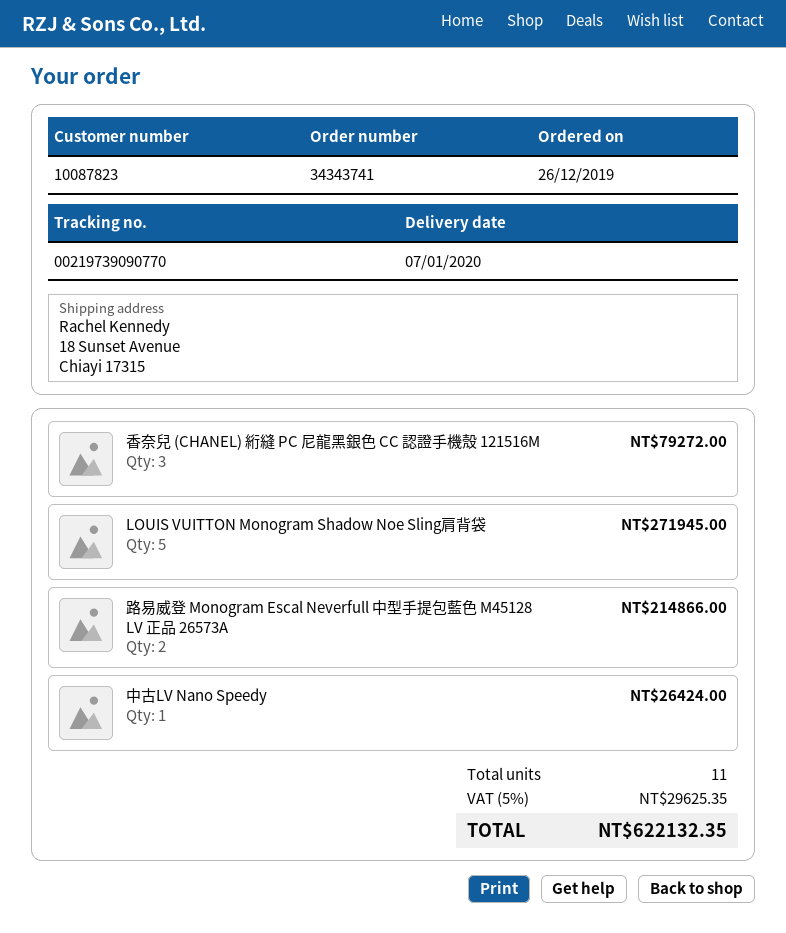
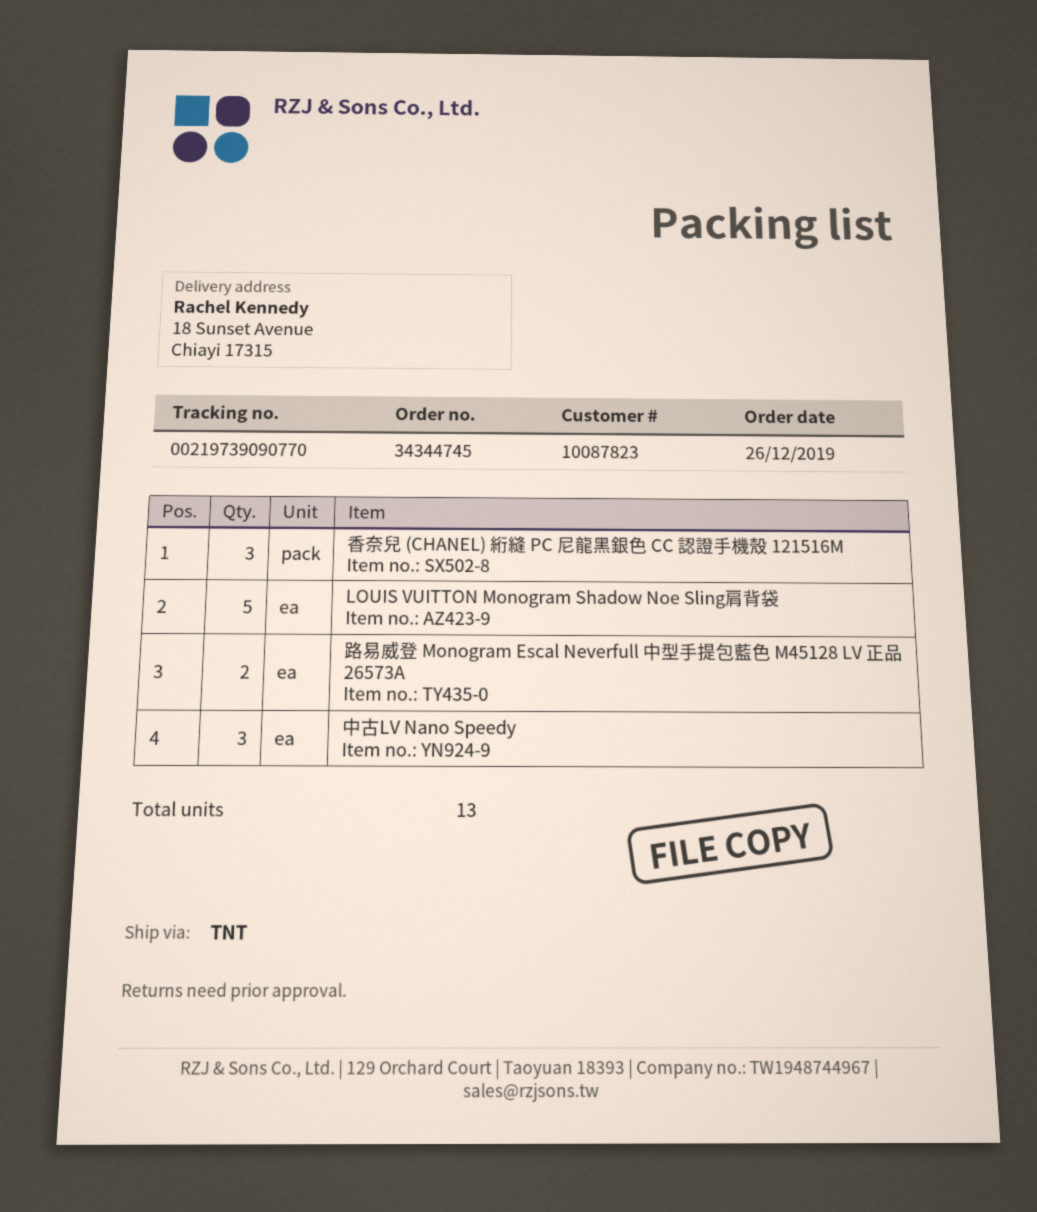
order number: 34343741 -> 34344745
中古LV Nano Speedy: 1 -> 3
total quantity: 11 -> 13

